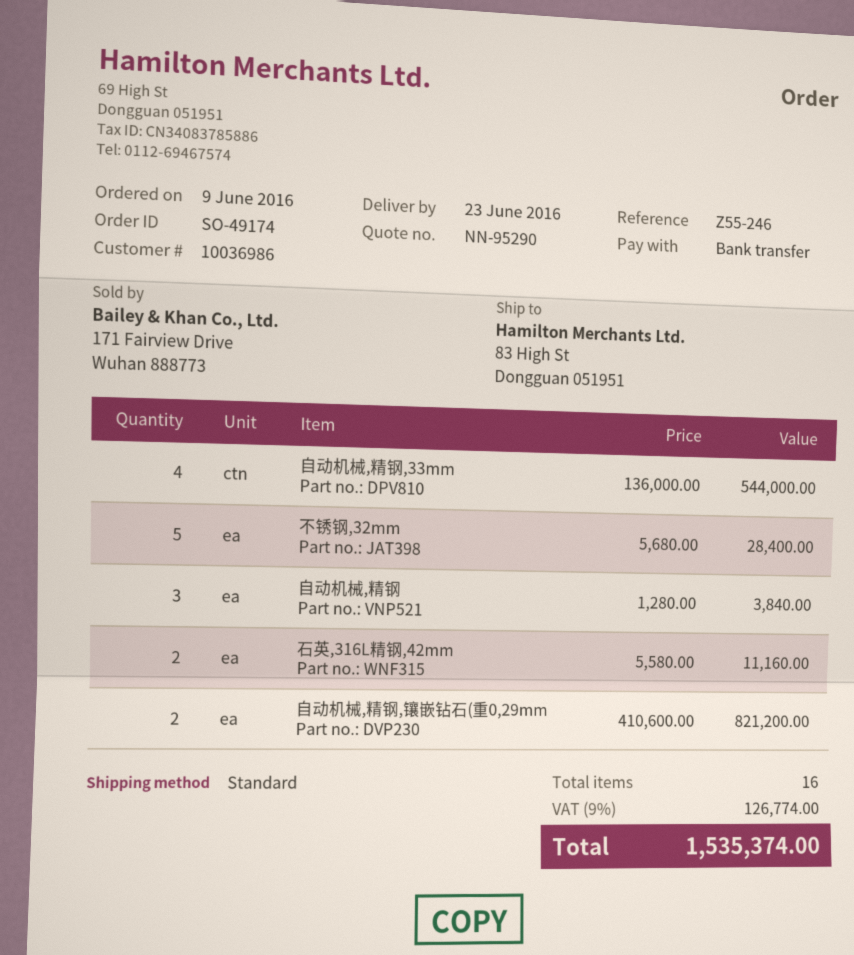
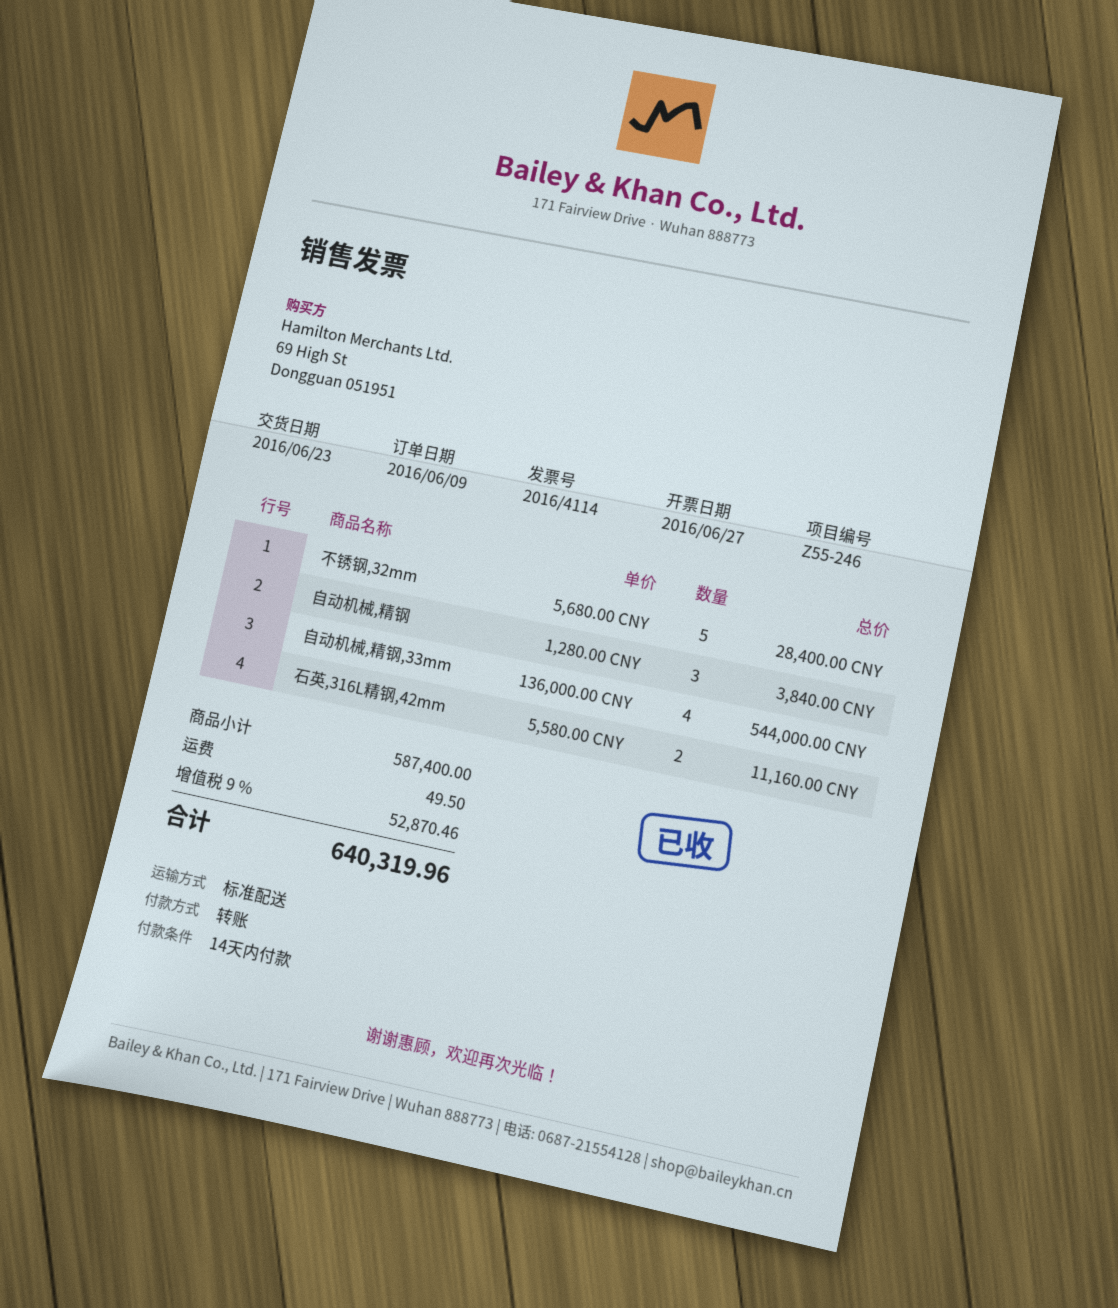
自动机械,精钢,镶嵌钻石(重0,29mm: 2 x 410600.00 = 821200.00 -> none
shipping: none -> 49.50
tax: 9% = 126774.00 -> 9% = 52870.46
total: 1535374.00 -> 640319.96

